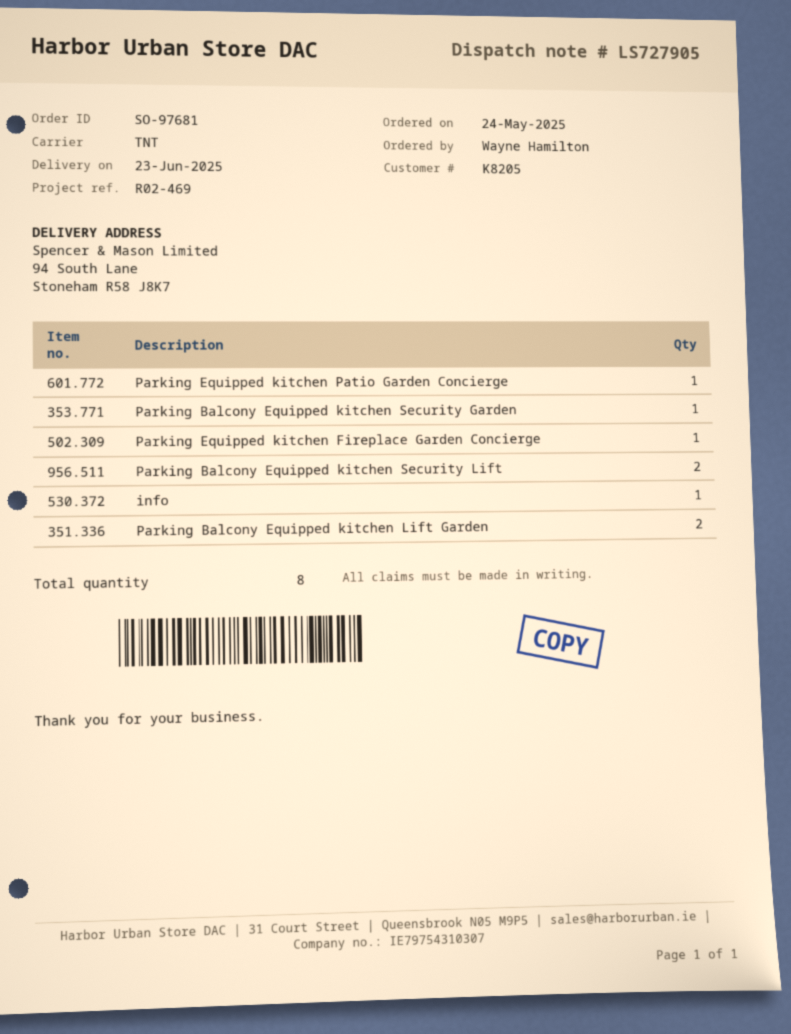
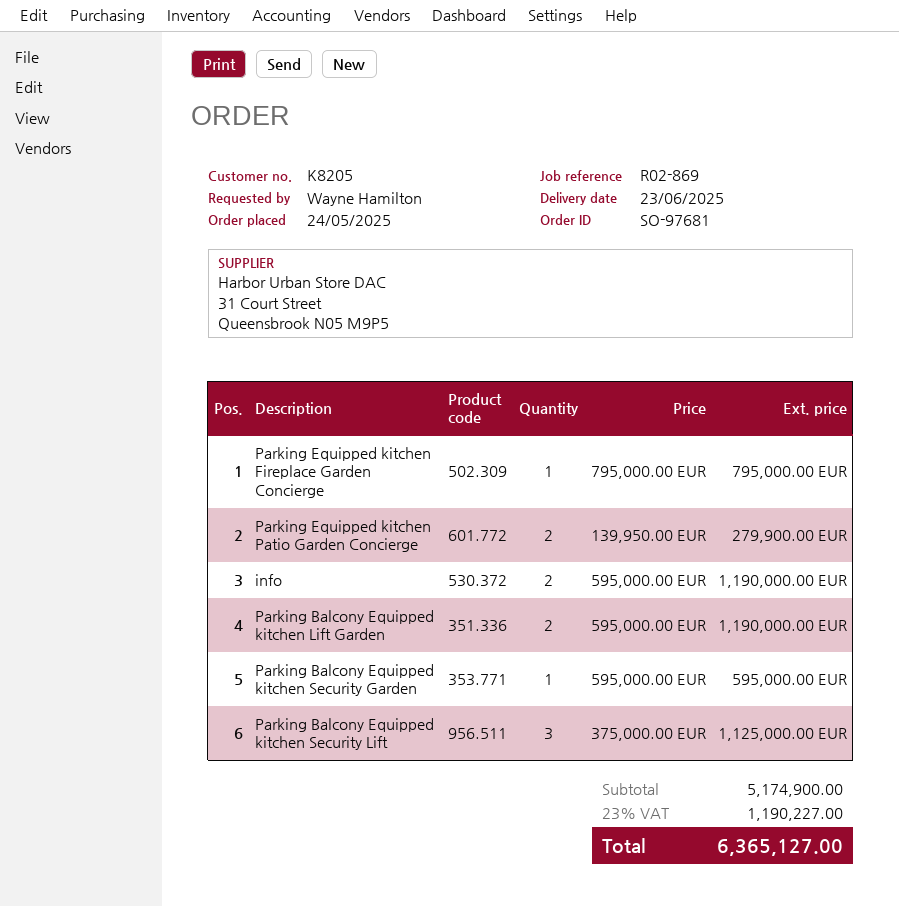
reference: R02-469 -> R02-869
Parking Equipped kitchen Patio Garden Concierge: 1 -> 2
Parking Balcony Equipped kitchen Security Lift: 2 -> 3
info: 1 -> 2

